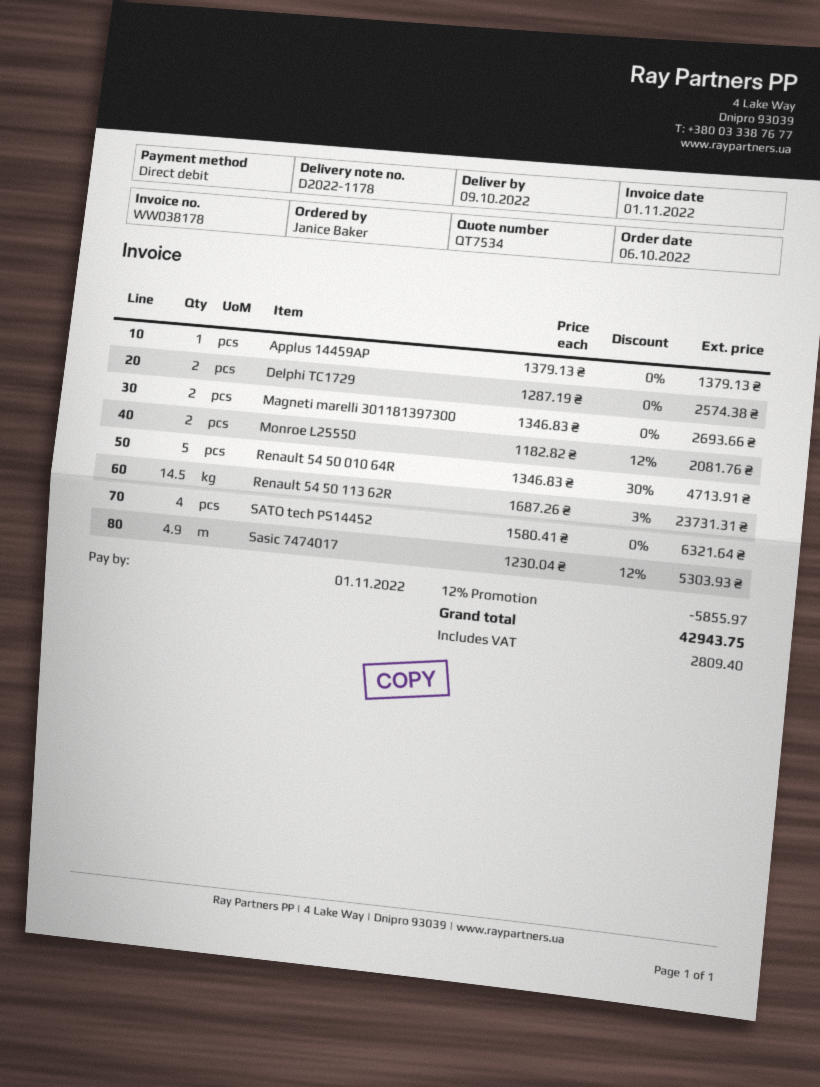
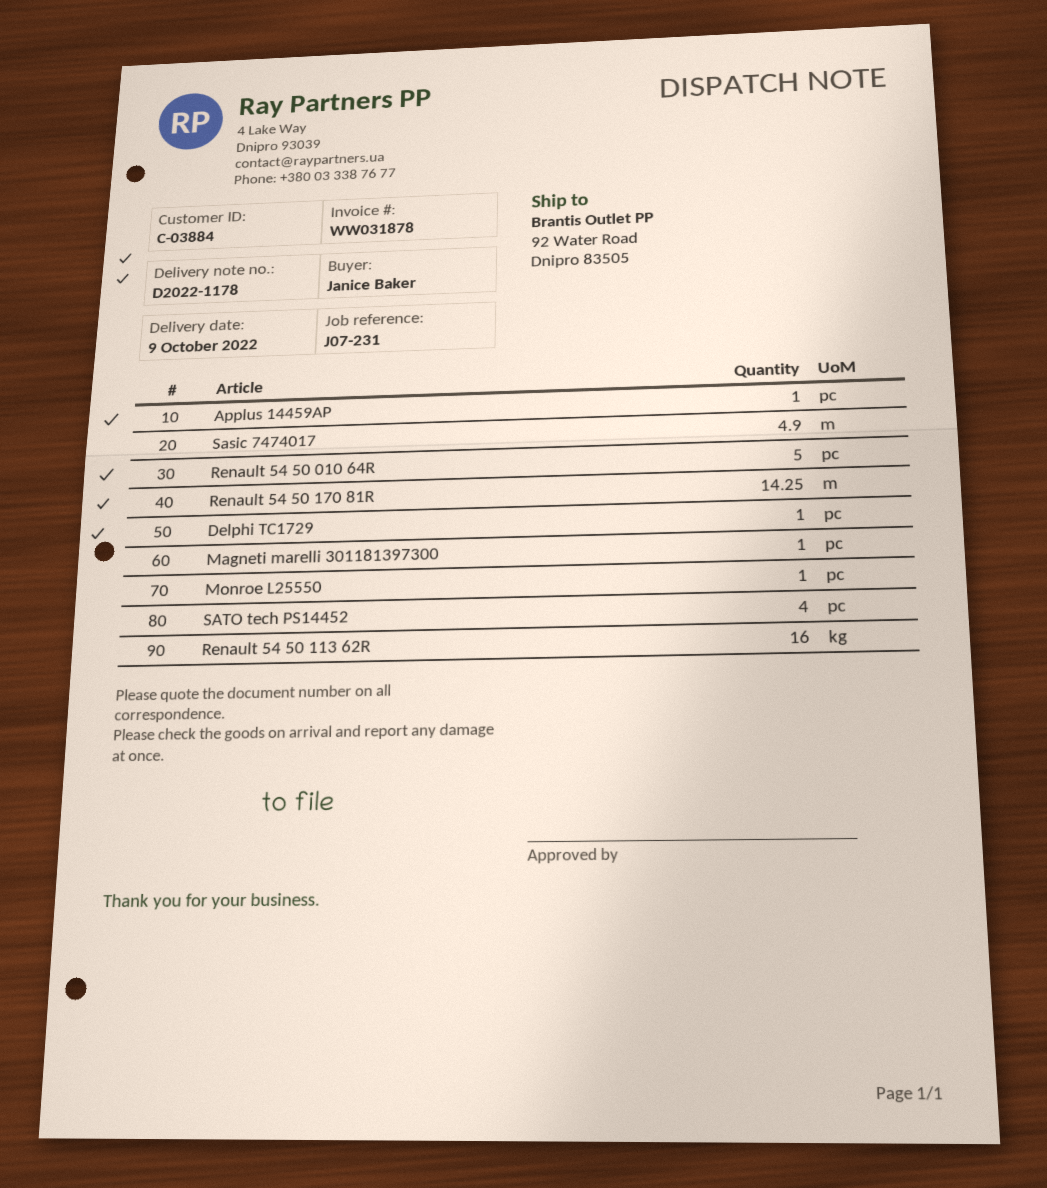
invoice number: WW038178 -> WW031878
Delphi TC1729: 2 -> 1
Magneti marelli 301181397300: 2 -> 1
Monroe L25550: 2 -> 1
Renault 54 50 113 62R: 14.5 -> 16
Renault 54 50 170 81R: none -> 14.25

